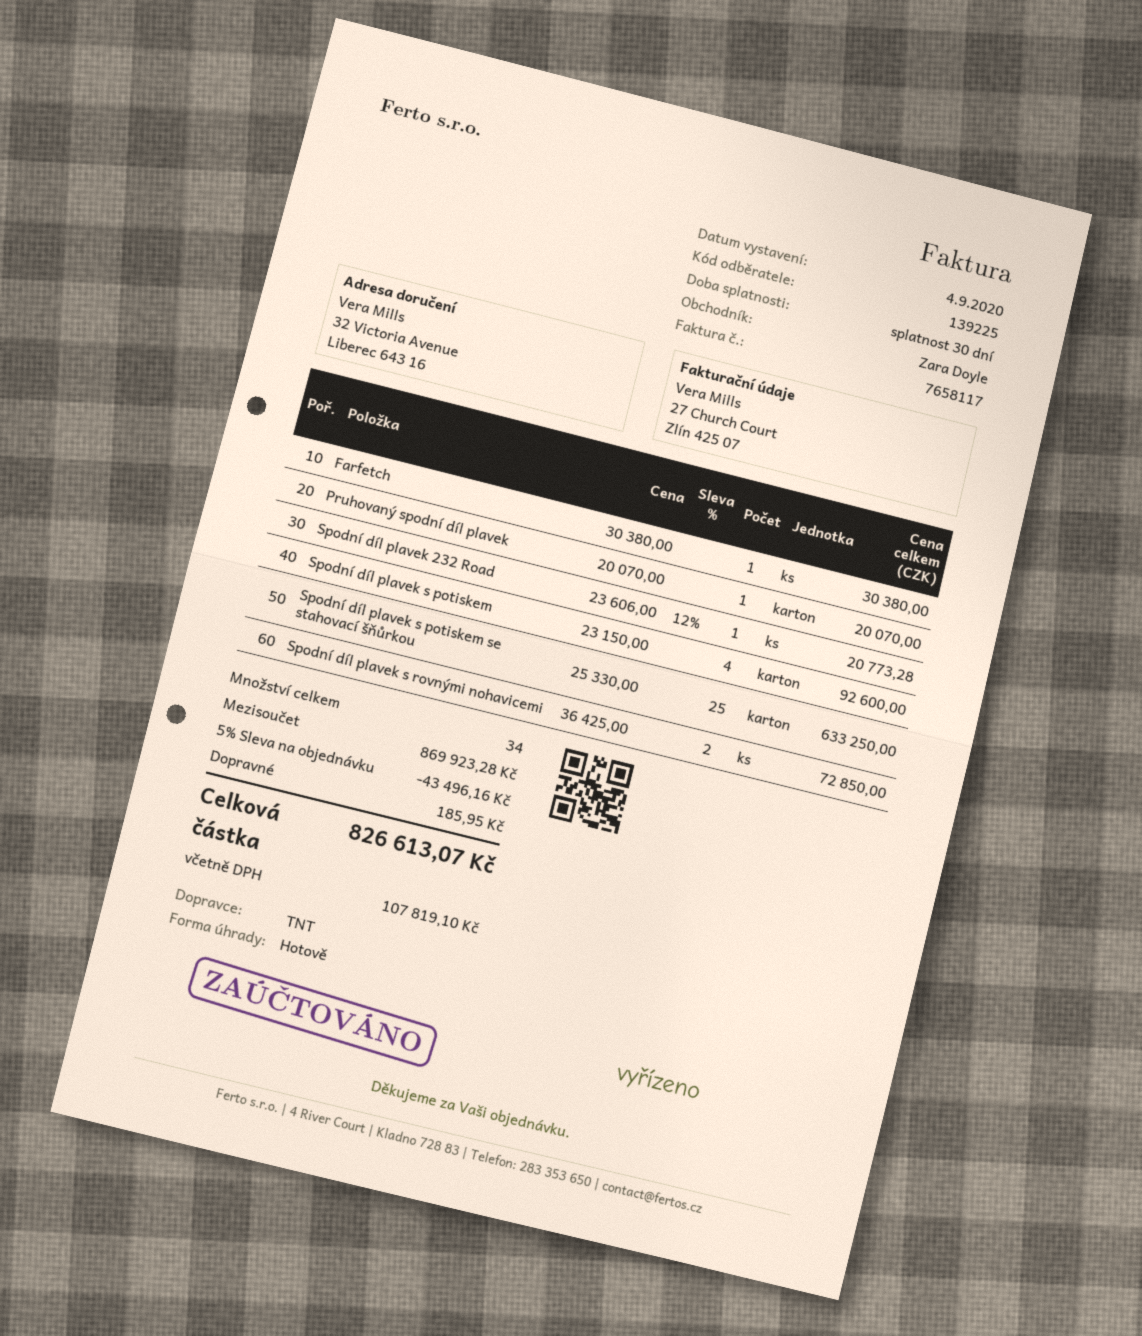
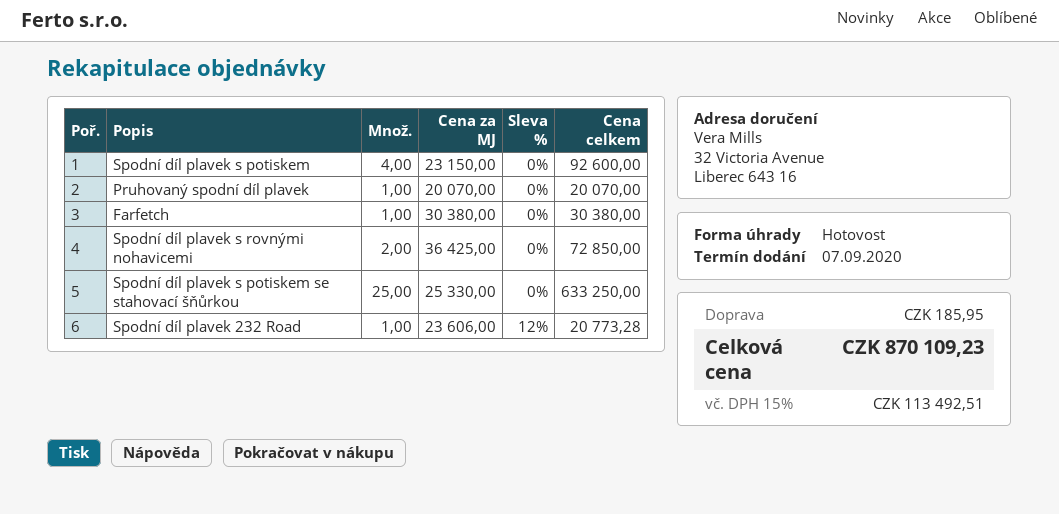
discount: 5% = 43496.16 -> none
tax: 107819.10 -> 113492.51
total: 826613.07 -> 870109.23

